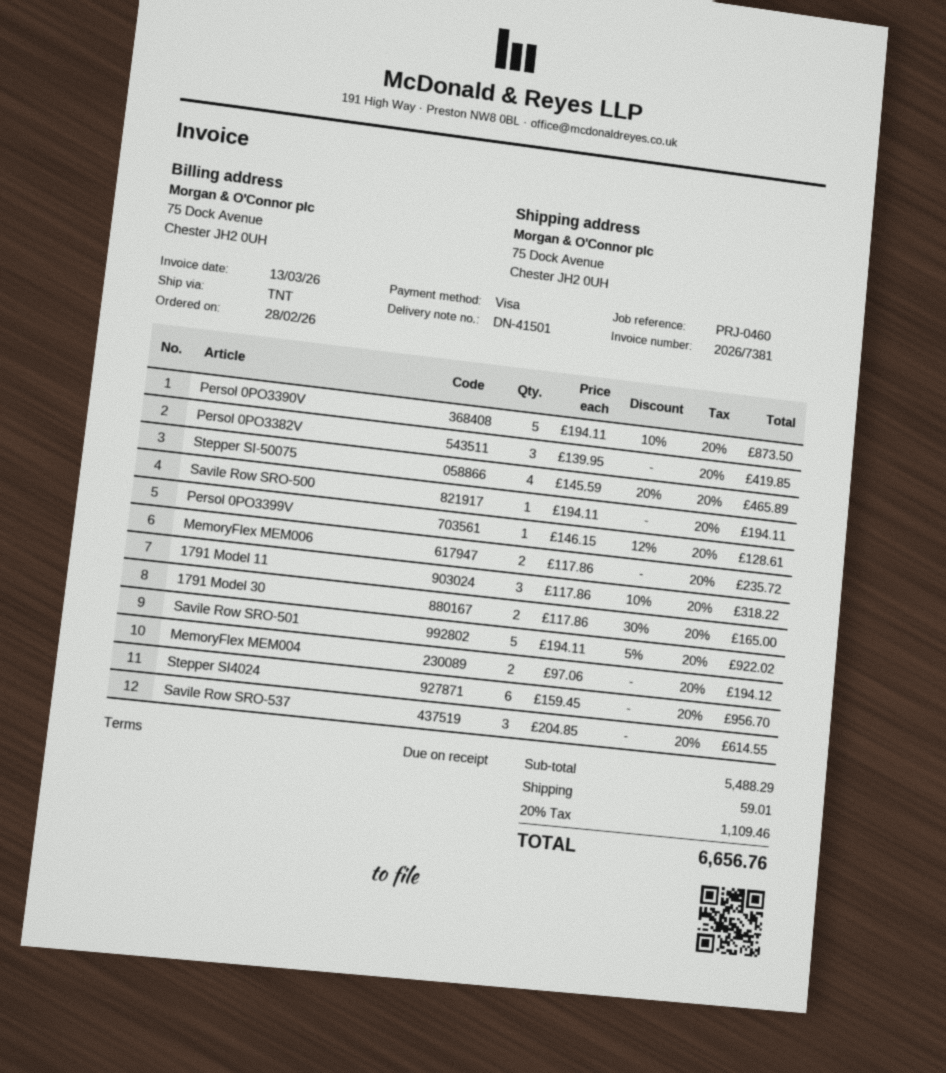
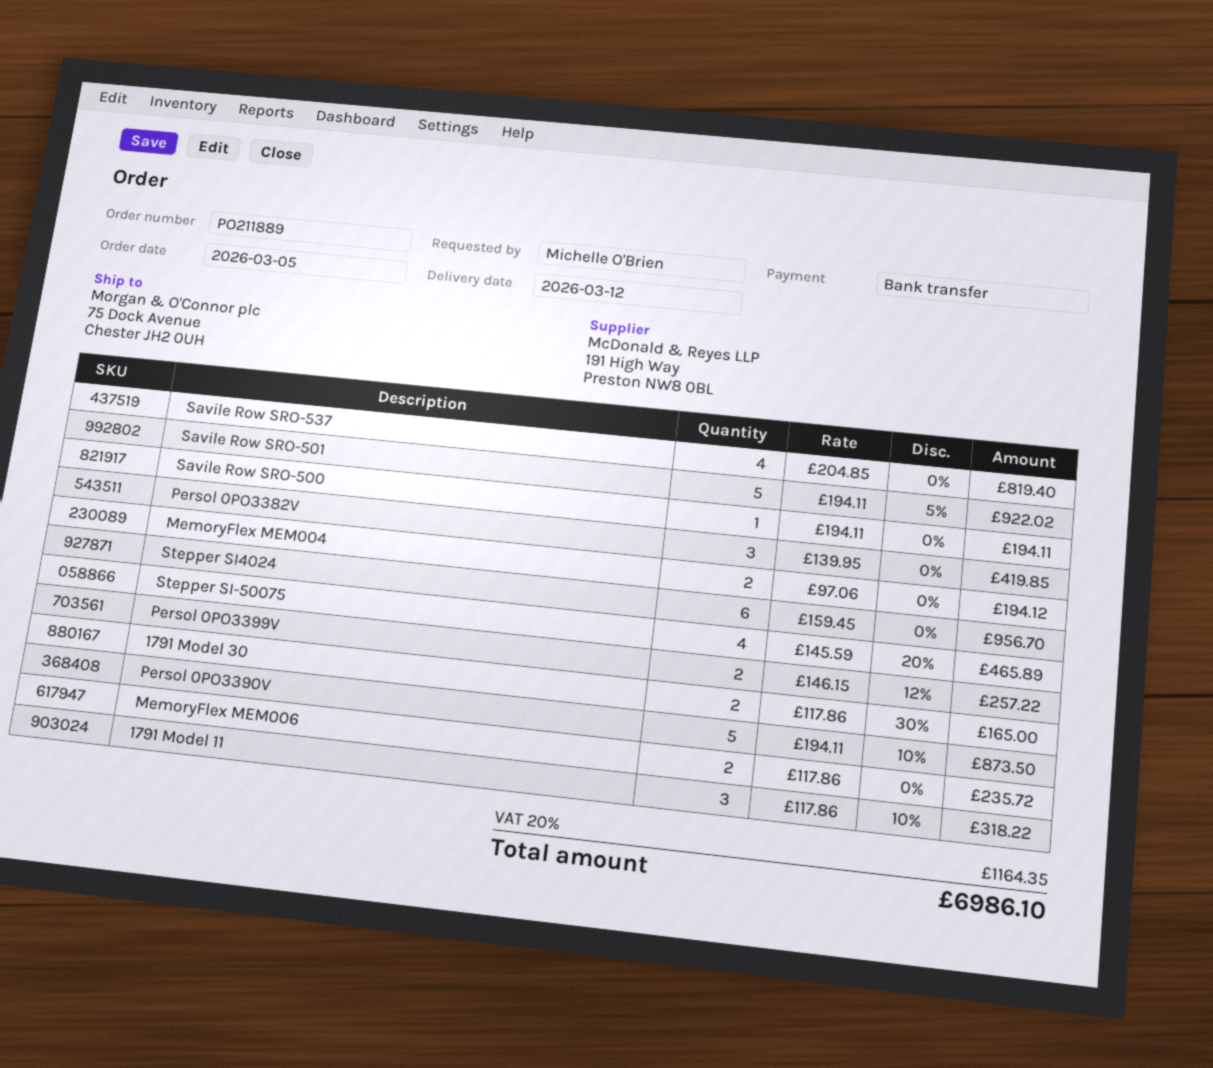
order date: 2026-02-28 -> 2026-03-05
payment method: Visa -> bank transfer
Persol 0PO3399V: 1 x 146.15 - 12% = 128.61 -> 2 x 146.15 - 12% = 257.22
Savile Row SRO-537: 3 x 204.85 = 614.55 -> 4 x 204.85 = 819.40
shipping: 59.01 -> none
tax: 20% = 1109.46 -> 20% = 1164.35
total: 6656.76 -> 6986.10

